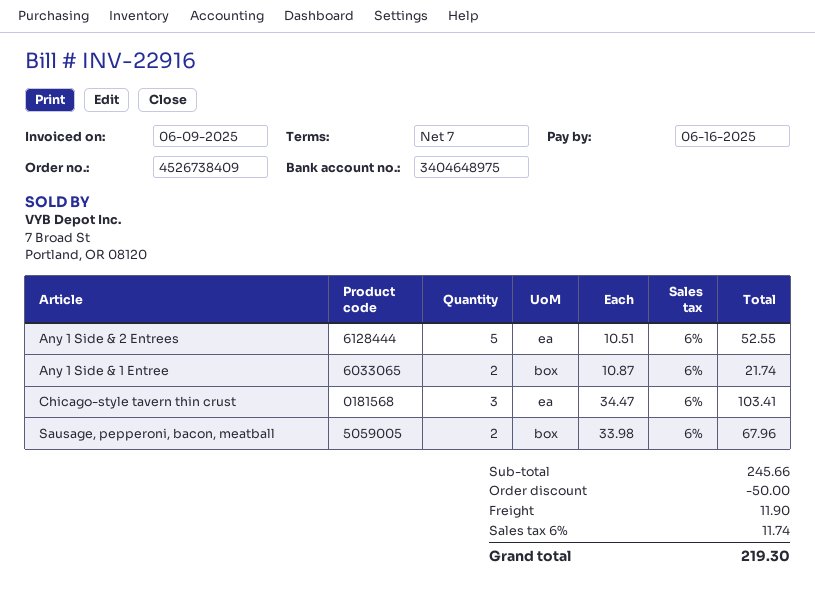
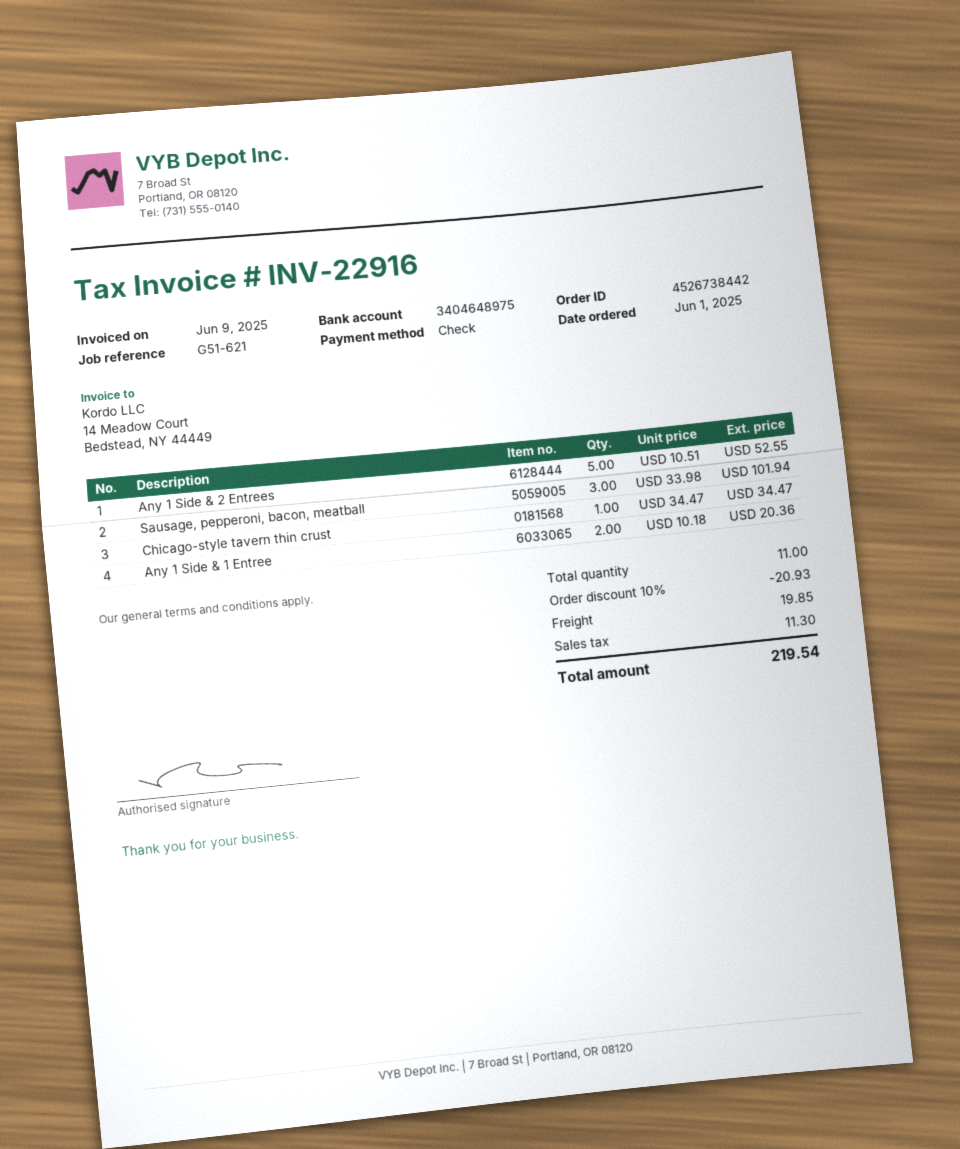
order number: 4526738409 -> 4526738442
Any 1 Side & 1 Entree: 2 x 10.87 = 21.74 -> 2 x 10.18 = 20.36
Chicago-style tavern thin crust: 3 x 34.47 = 103.41 -> 1 x 34.47 = 34.47
Sausage, pepperoni, bacon, meatball: 2 x 33.98 = 67.96 -> 3 x 33.98 = 101.94
discount: 50.00 -> 20.93
shipping: 11.90 -> 19.85
tax: 11.74 -> 11.30
total: 219.30 -> 219.54

